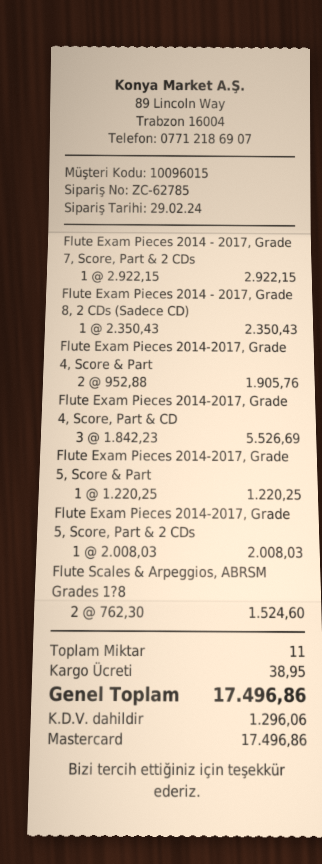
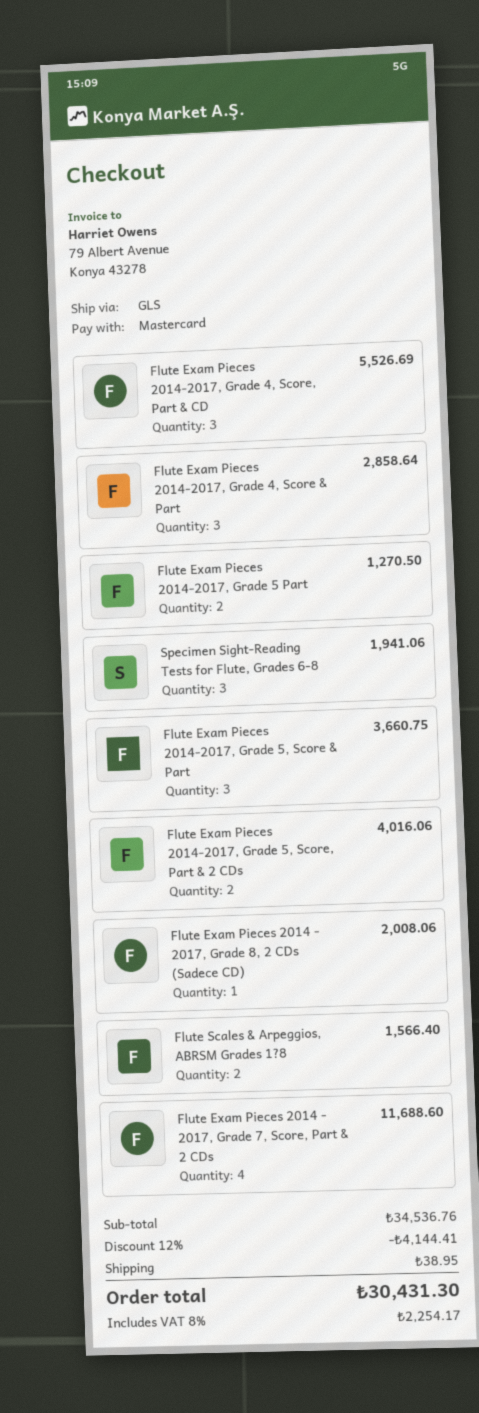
Flute Exam Pieces 2014 - 2017, Grade 7, Score, Part & 2 CDs: 1 for 2922.15 -> 4 for 11688.60
Flute Exam Pieces 2014 - 2017, Grade 8, 2 CDs (Sadece CD): 1 for 2350.43 -> 1 for 2008.06
Flute Exam Pieces 2014-2017, Grade 4, Score & Part: 2 for 1905.76 -> 3 for 2858.64
Flute Exam Pieces 2014-2017, Grade 5, Score & Part: 1 for 1220.25 -> 3 for 3660.75
Flute Exam Pieces 2014-2017, Grade 5, Score, Part & 2 CDs: 1 for 2008.03 -> 2 for 4016.06
Flute Scales & Arpeggios, ABRSM Grades 1?8: 2 for 1524.60 -> 2 for 1566.40
Flute Exam Pieces 2014-2017, Grade 5 Part: none -> 2 for 1270.50
Specimen Sight-Reading Tests for Flute, Grades 6-8: none -> 3 for 1941.06
discount: none -> 12% = 4144.41
tax: 1296.06 -> 2254.17
total: 17496.86 -> 30431.30

